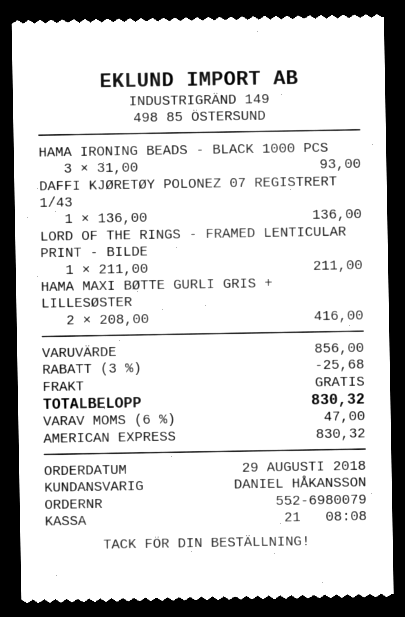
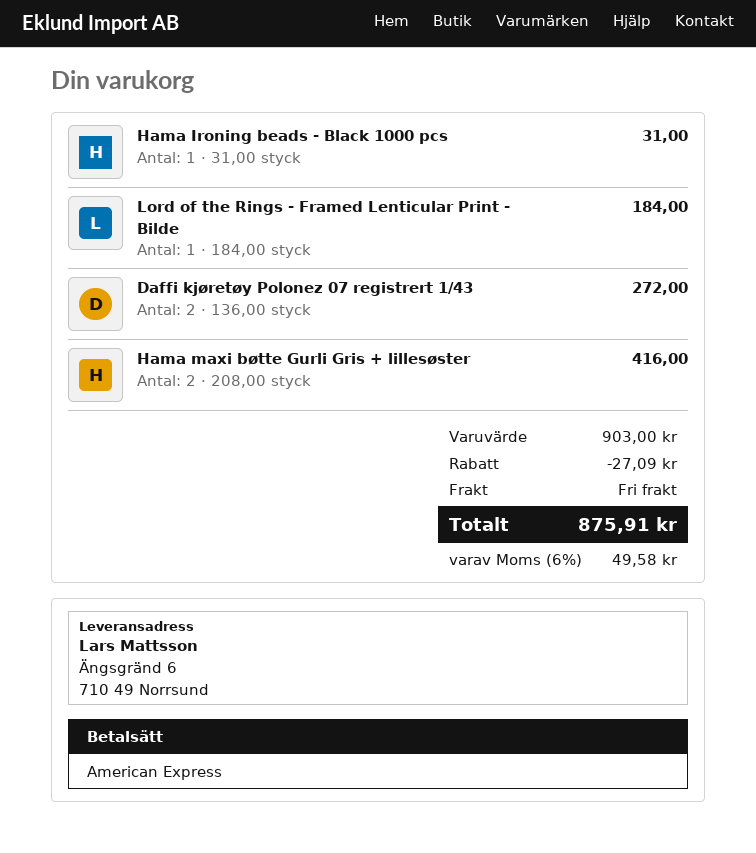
HAMA IRONING BEADS - BLACK 1000 PCS: 3 x 31.00 = 93.00 -> 1 x 31.00 = 31.00
DAFFI KJØRETØY POLONEZ 07 REGISTRERT 1/43: 1 x 136.00 = 136.00 -> 2 x 136.00 = 272.00
LORD OF THE RINGS - FRAMED LENTICULAR PRINT - BILDE: 1 x 211.00 = 211.00 -> 1 x 184.00 = 184.00
subtotal: 856.00 -> 903.00
discount: 25.68 -> 27.09
tax: 6% = 47.00 -> 6% = 49.58
total: 830.32 -> 875.91

